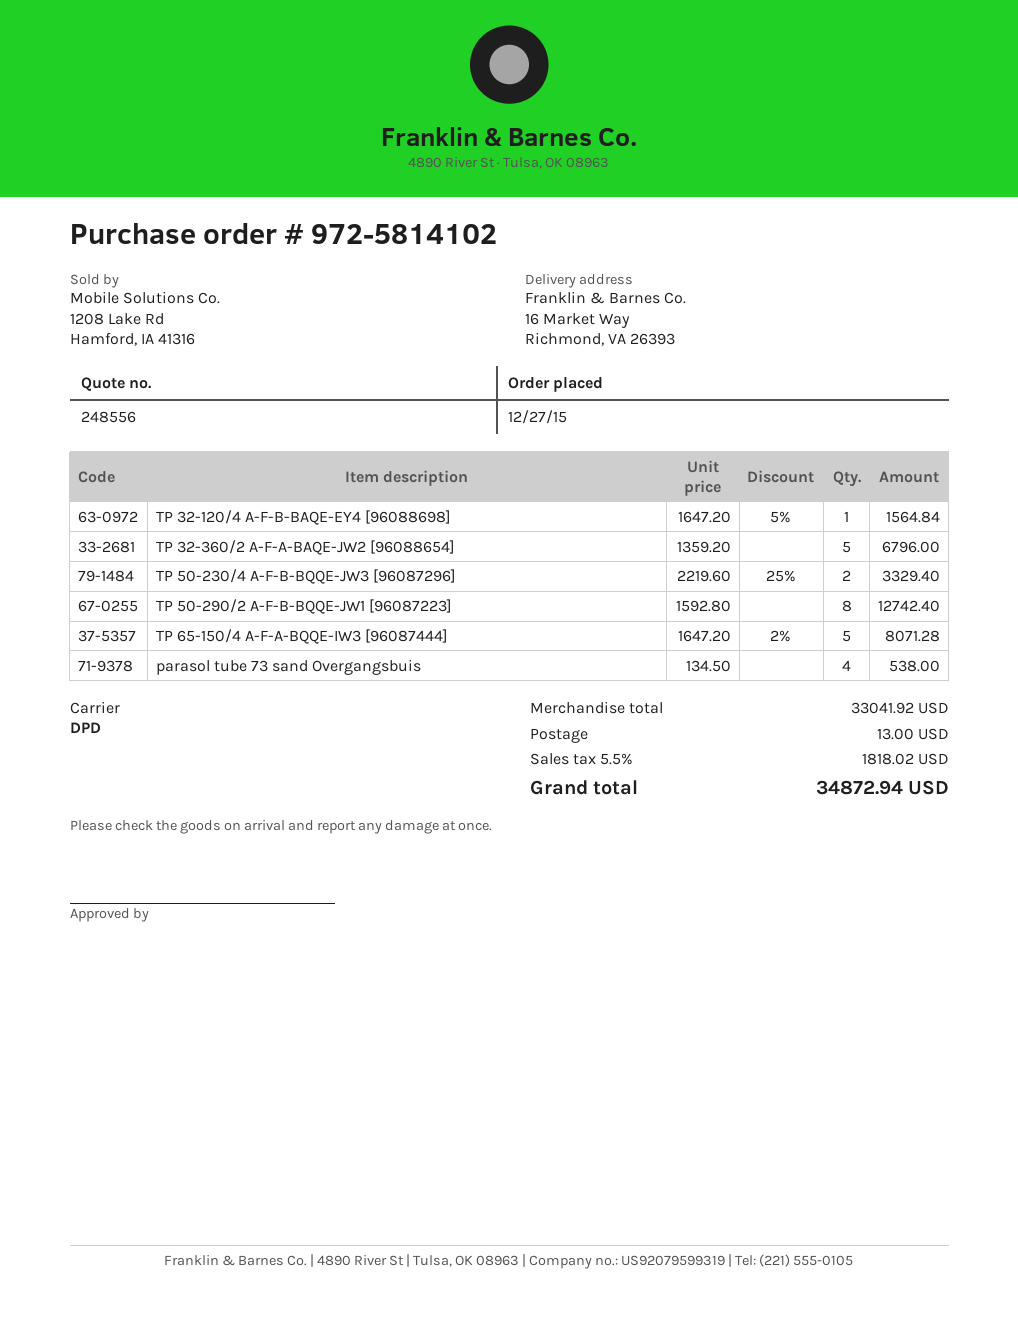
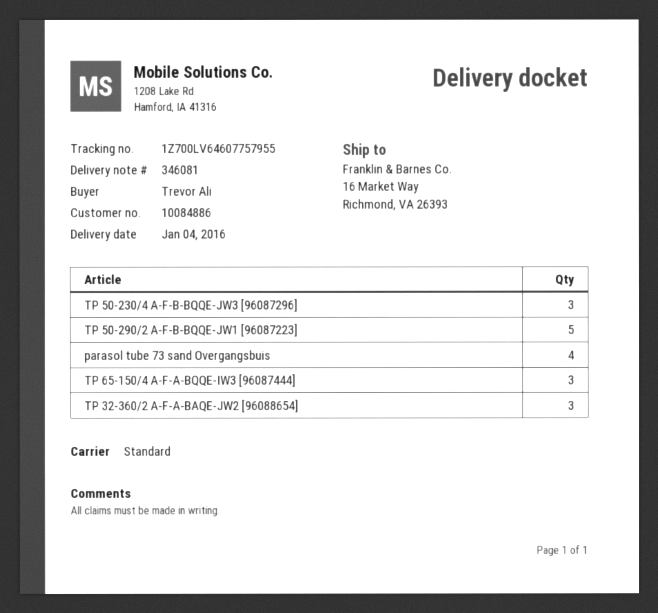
shipping method: DPD -> standard
TP 32-120/4 A-F-B-BAQE-EY4 [96088698]: 1 -> none
TP 32-360/2 A-F-A-BAQE-JW2 [96088654]: 5 -> 3
TP 50-230/4 A-F-B-BQQE-JW3 [96087296]: 2 -> 3
TP 50-290/2 A-F-B-BQQE-JW1 [96087223]: 8 -> 5
TP 65-150/4 A-F-A-BQQE-IW3 [96087444]: 5 -> 3

